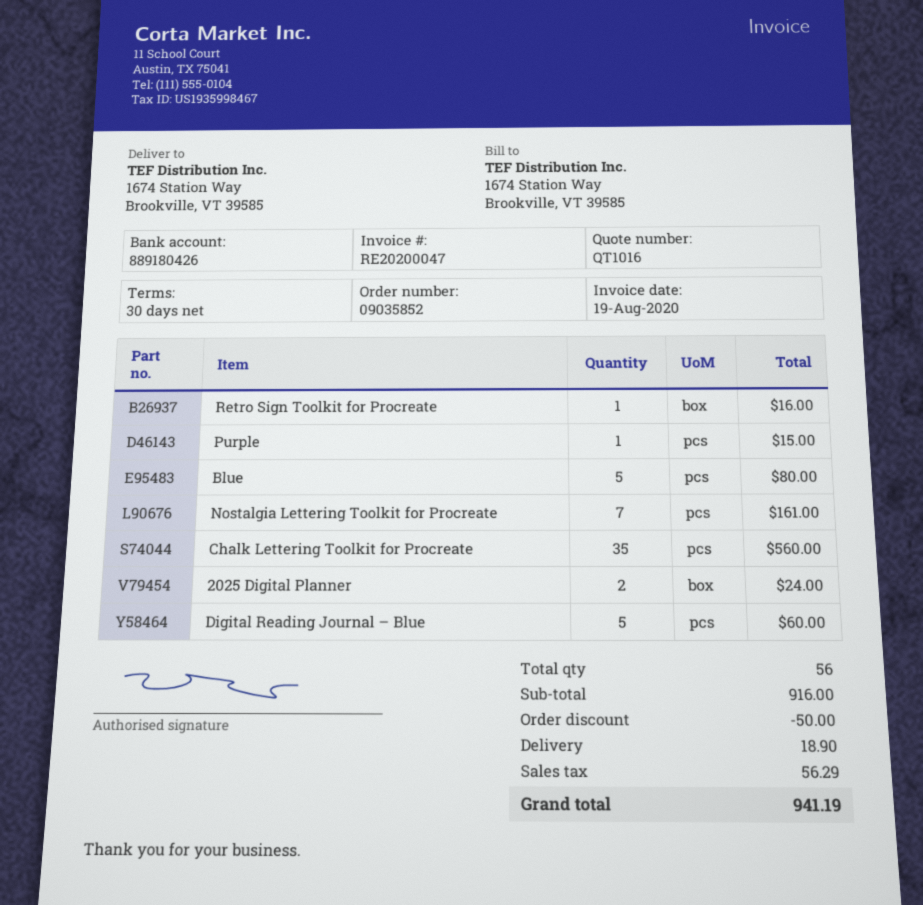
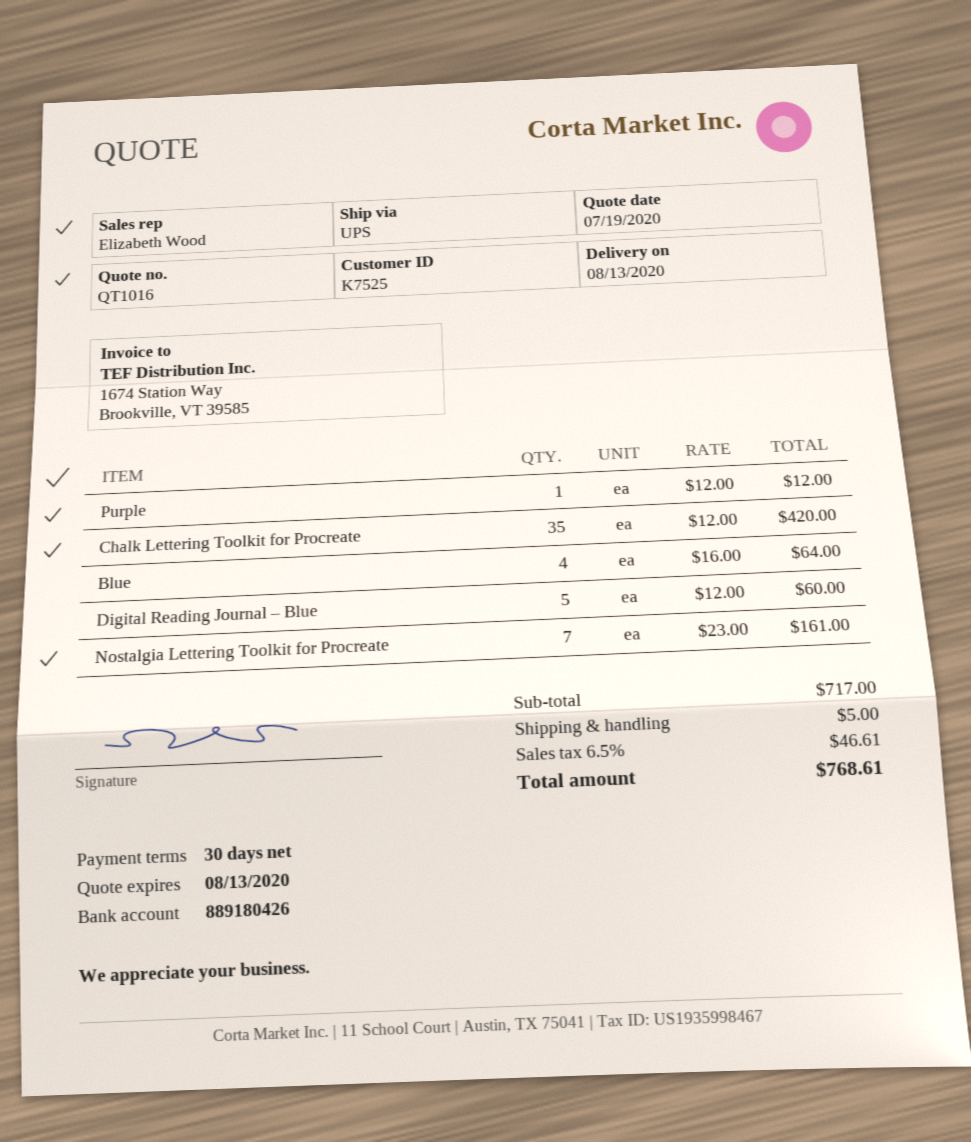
Retro Sign Toolkit for Procreate: 1 for 16.00 -> none
Purple: 1 for 15.00 -> 1 for 12.00
Blue: 5 for 80.00 -> 4 for 64.00
Chalk Lettering Toolkit for Procreate: 35 for 560.00 -> 35 for 420.00
2025 Digital Planner: 2 for 24.00 -> none
subtotal: 916.00 -> 717.00
discount: 50.00 -> none
shipping: 18.90 -> 5.00
tax: 56.29 -> 46.61
total: 941.19 -> 768.61

